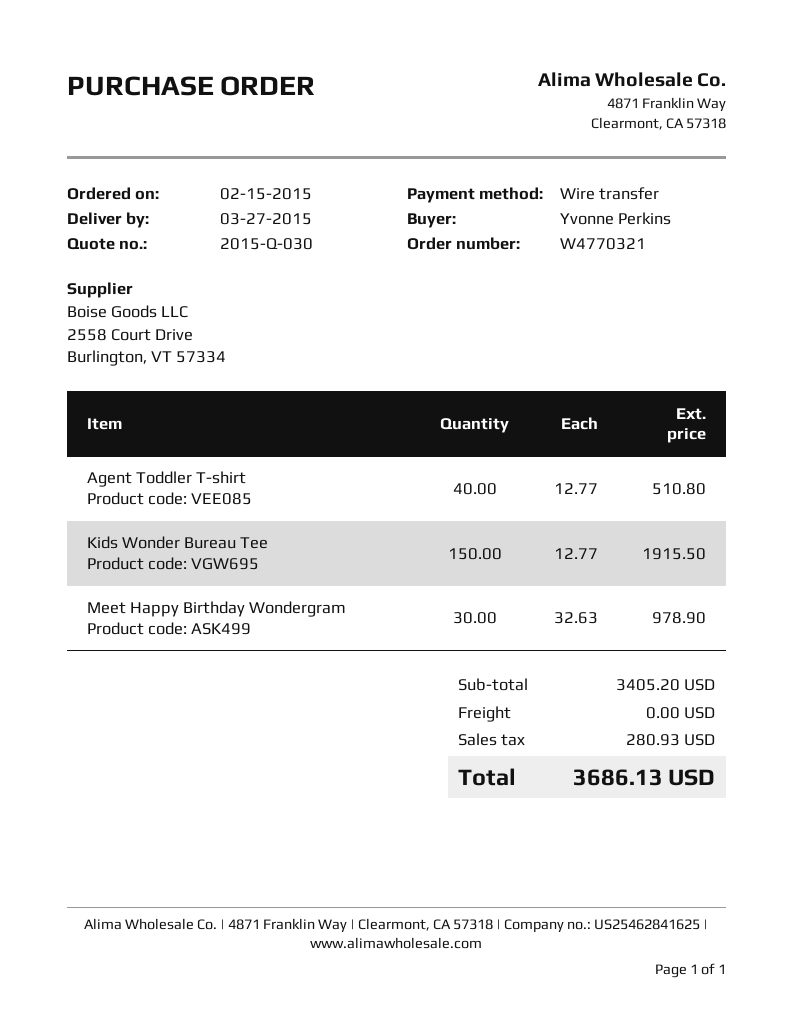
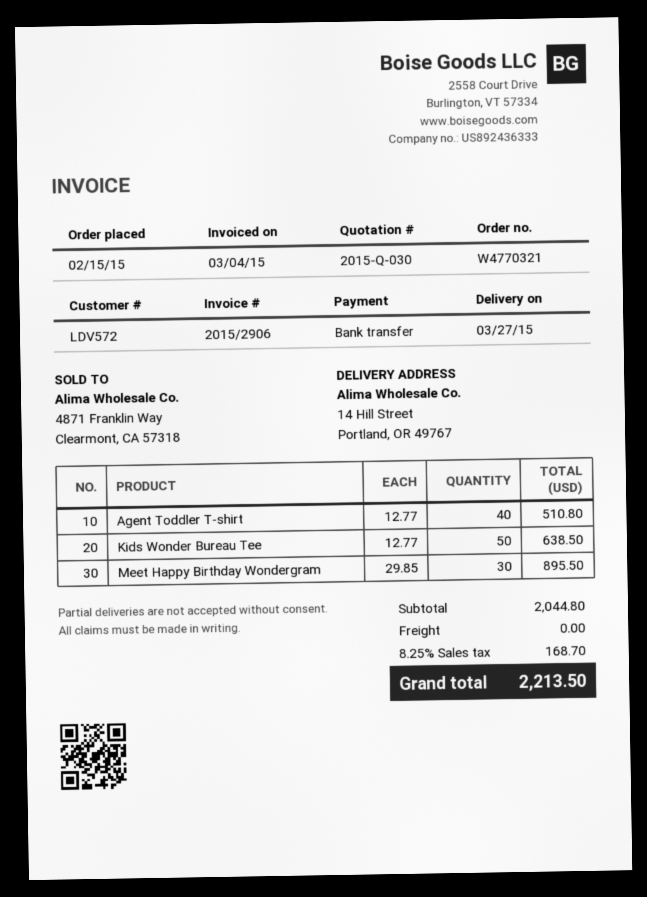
Kids Wonder Bureau Tee: 150 x 12.77 = 1915.50 -> 50 x 12.77 = 638.50
Meet Happy Birthday Wondergram: 30 x 32.63 = 978.90 -> 30 x 29.85 = 895.50
subtotal: 3405.20 -> 2044.80
tax: 280.93 -> 168.70
total: 3686.13 -> 2213.50

